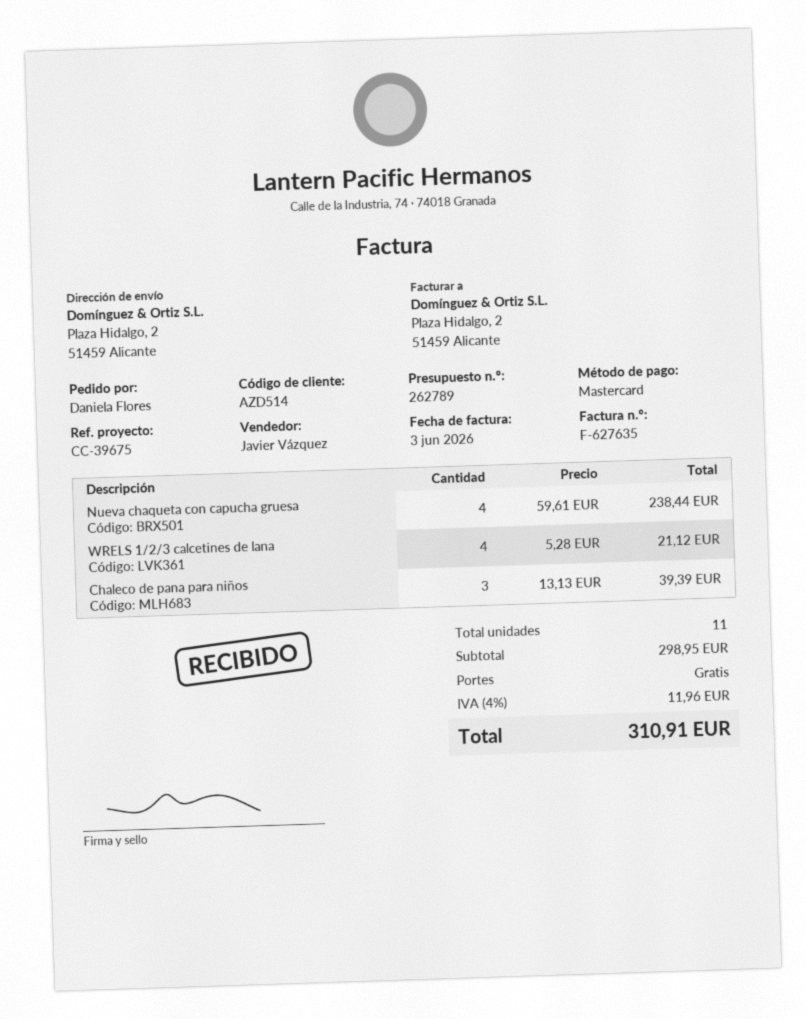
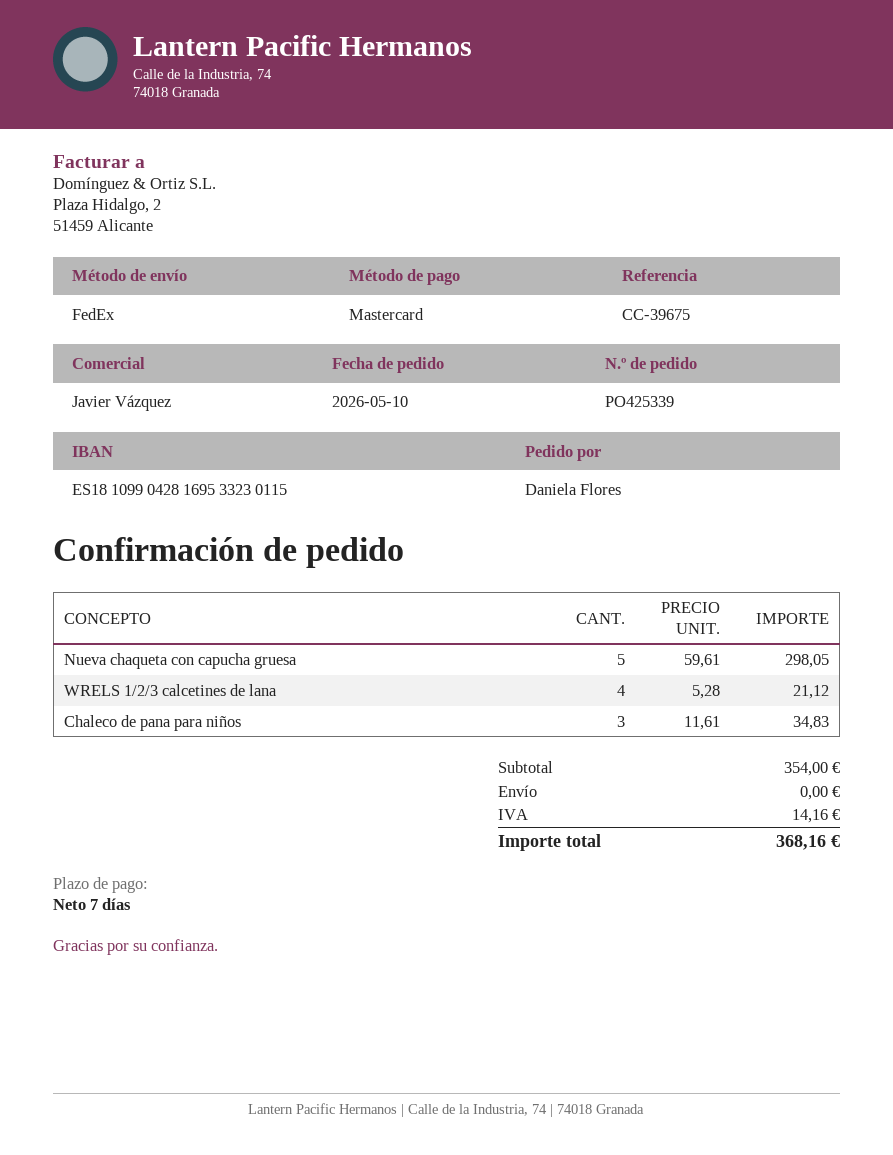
Nueva chaqueta con capucha gruesa: 4 x 59.61 = 238.44 -> 5 x 59.61 = 298.05
Chaleco de pana para niños: 3 x 13.13 = 39.39 -> 3 x 11.61 = 34.83
subtotal: 298.95 -> 354.00
tax: 11.96 -> 14.16
total: 310.91 -> 368.16

